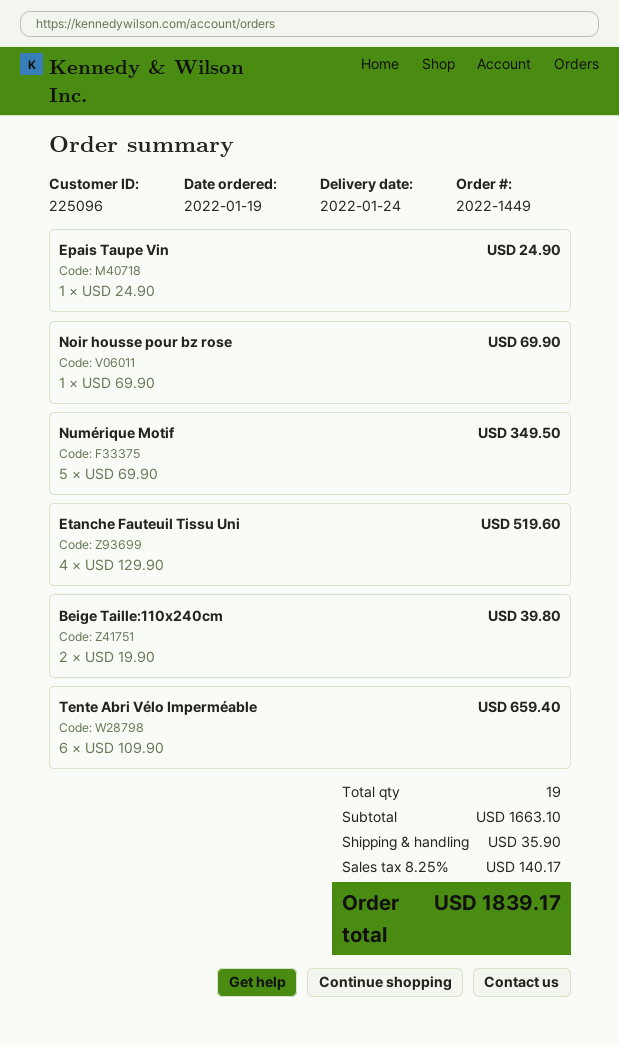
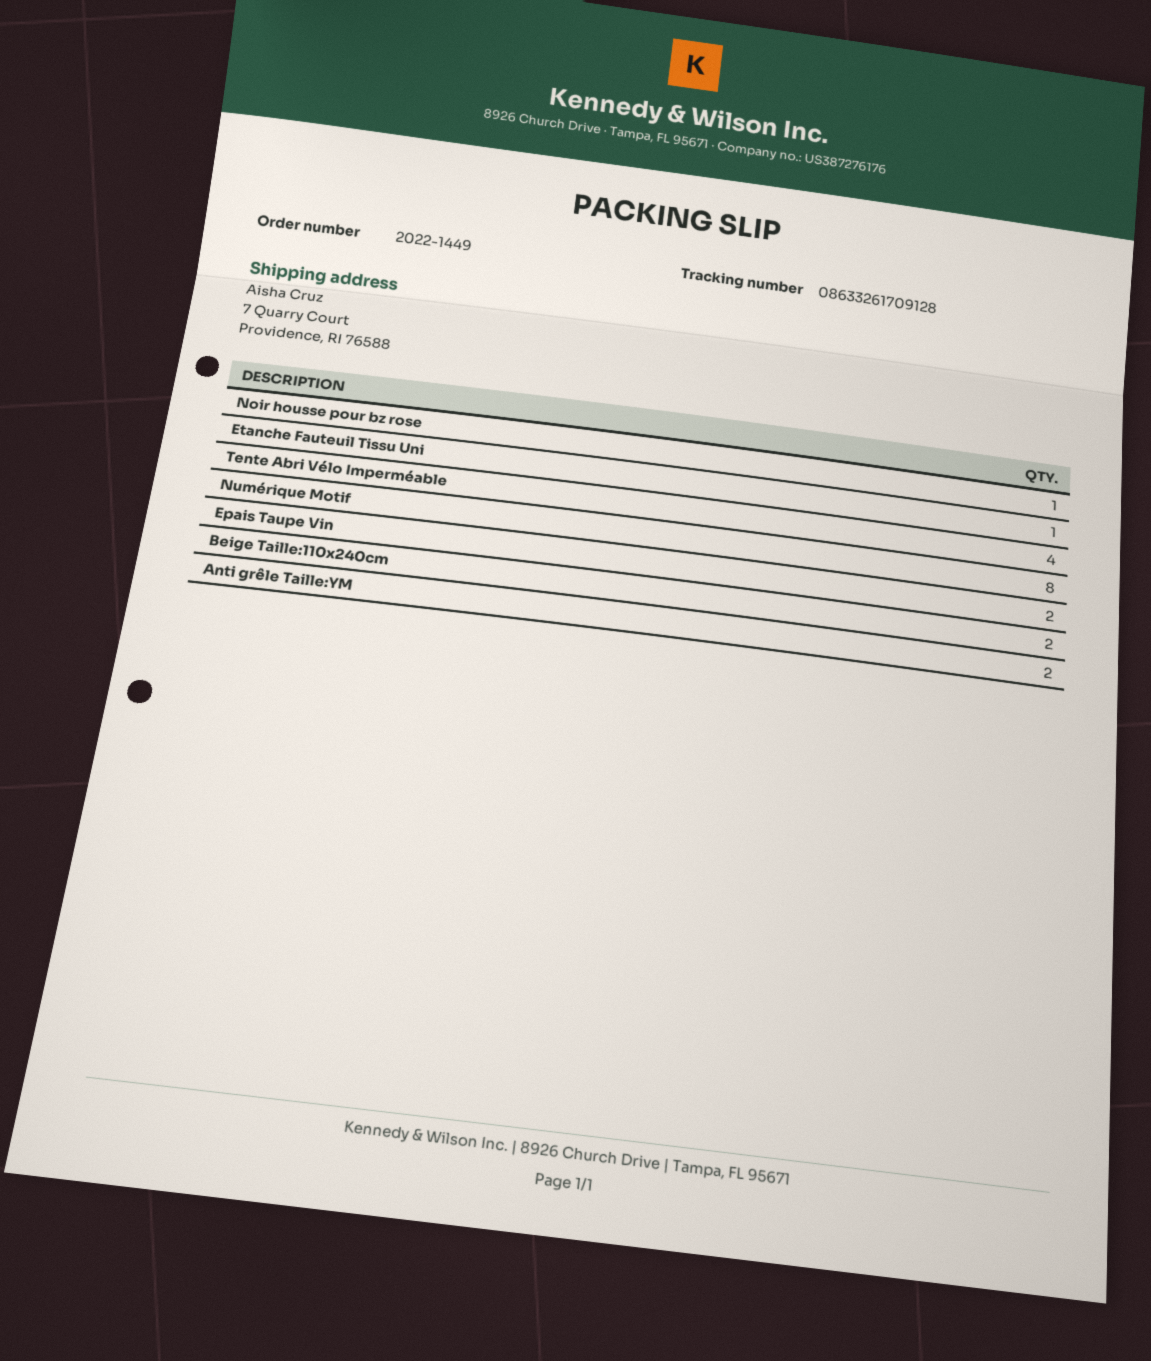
Epais Taupe Vin: 1 -> 2
Numérique Motif: 5 -> 8
Etanche Fauteuil Tissu Uni: 4 -> 1
Tente Abri Vélo Imperméable: 6 -> 4
Anti grêle Taille:YM: none -> 2

